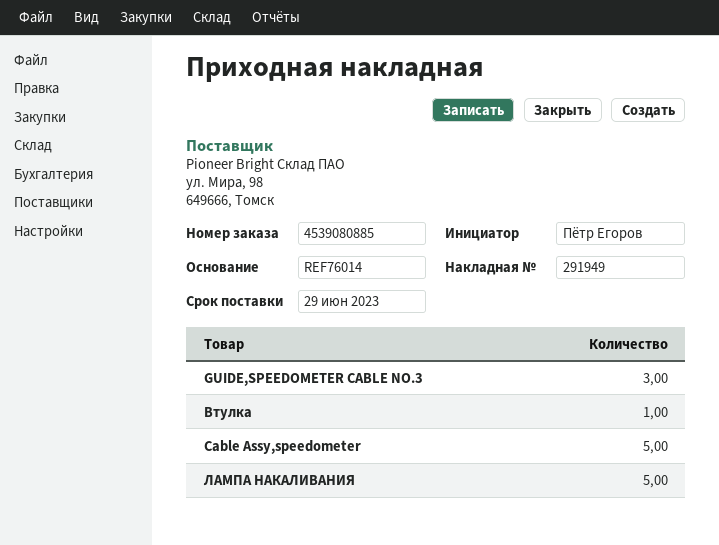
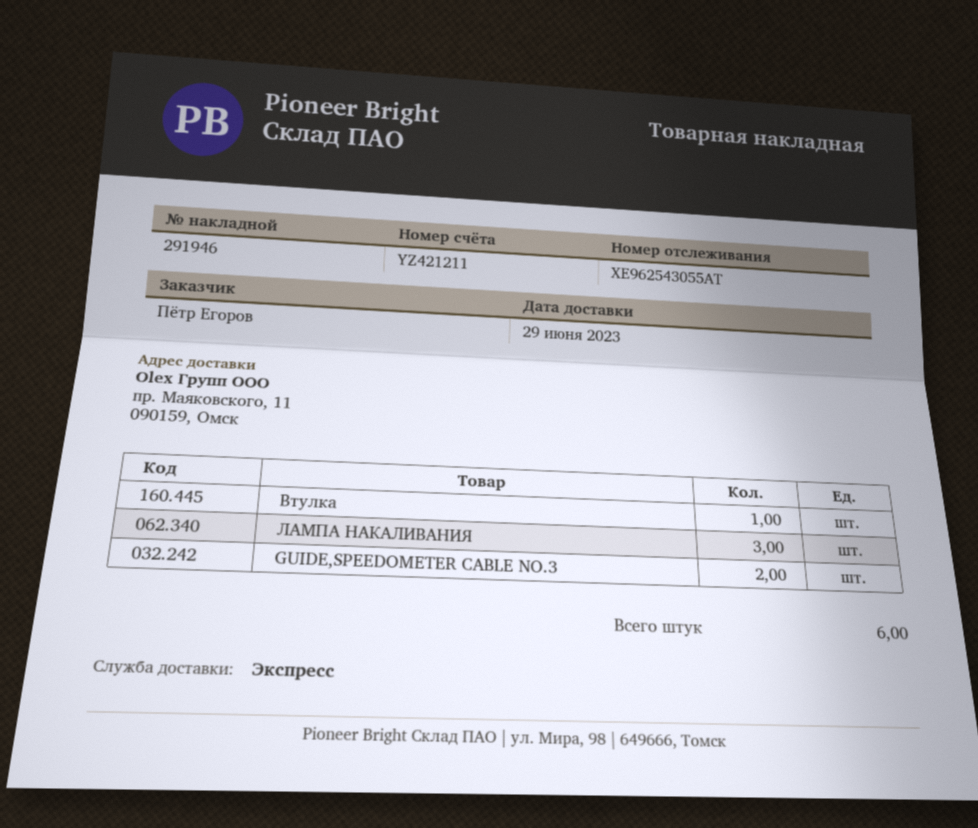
delivery note number: 291949 -> 291946
GUIDE,SPEEDOMETER CABLE NO.3: 3 -> 2
Cable Assy,speedometer: 5 -> none
ЛАМПА НАКАЛИВАНИЯ: 5 -> 3

